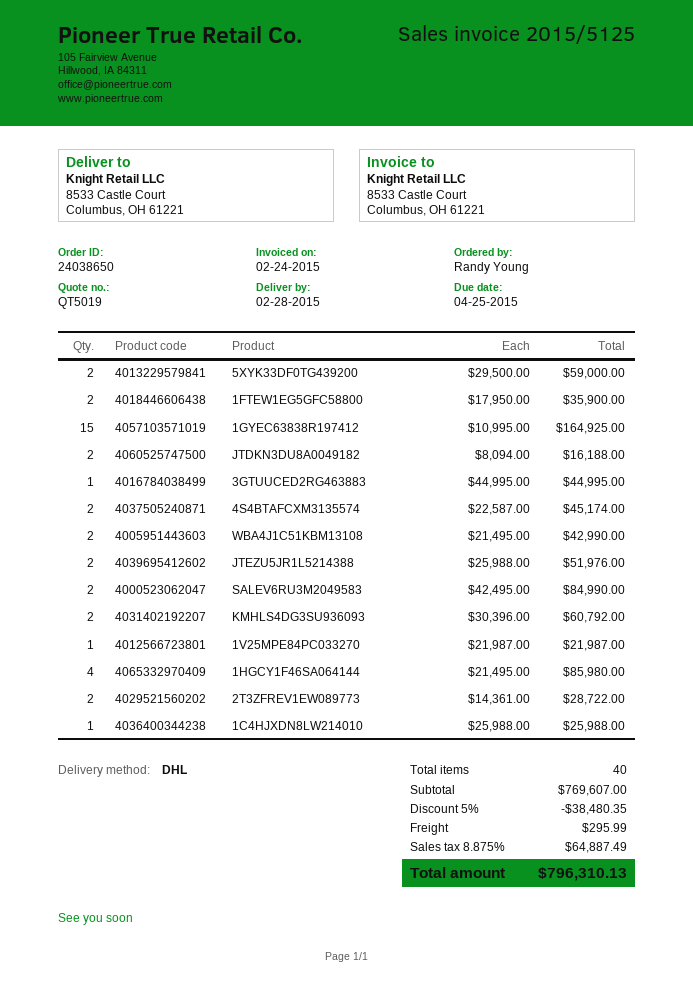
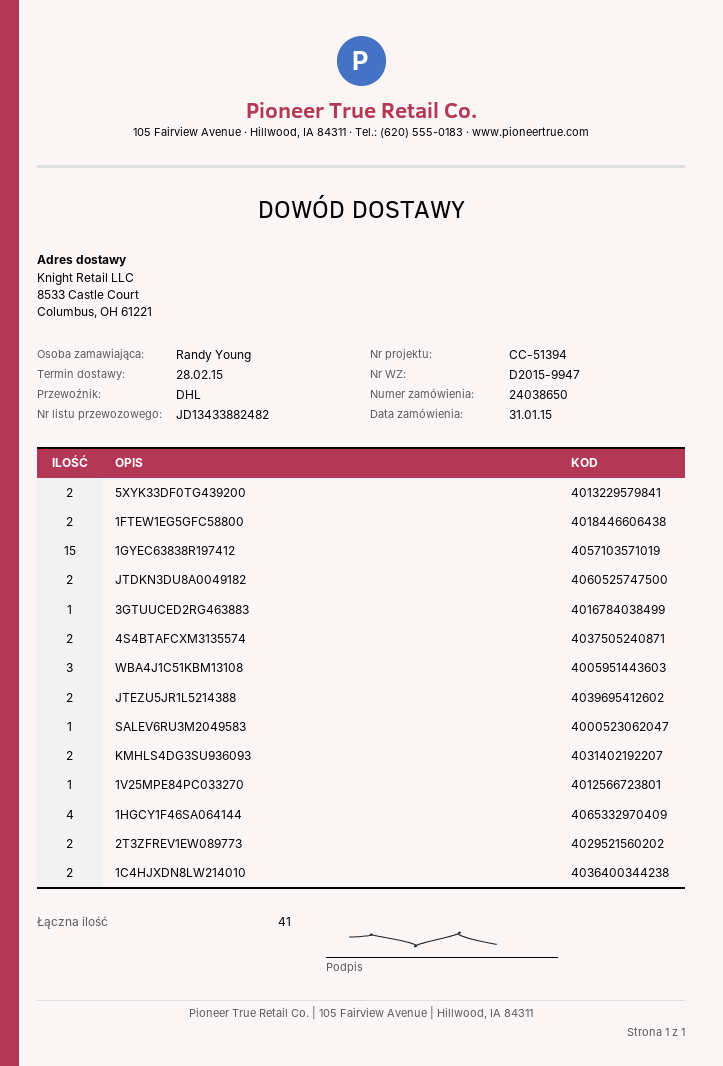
WBA4J1C51KBM13108: 2 -> 3
SALEV6RU3M2049583: 2 -> 1
1C4HJXDN8LW214010: 1 -> 2
total quantity: 40 -> 41

